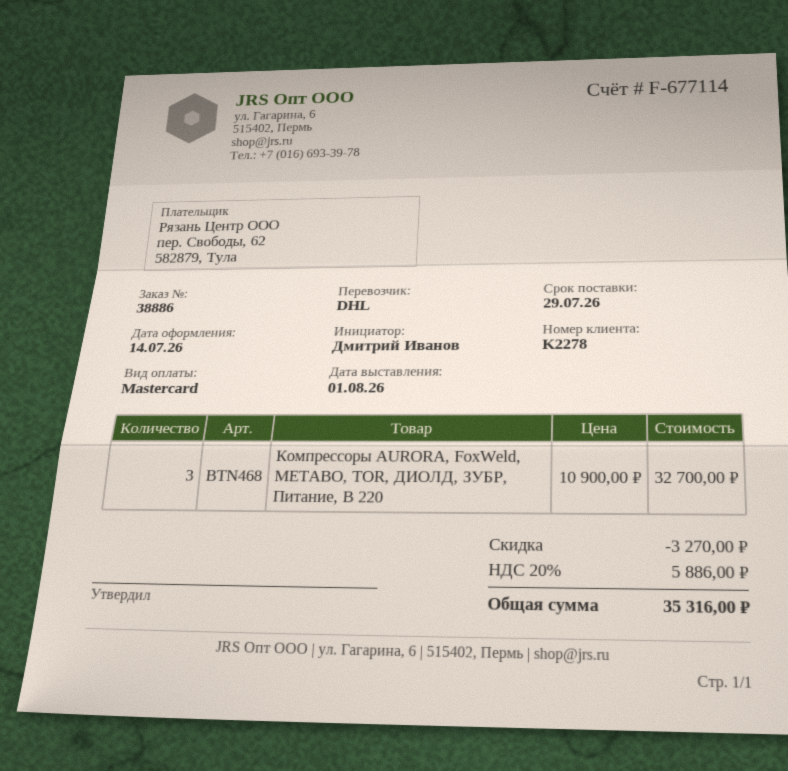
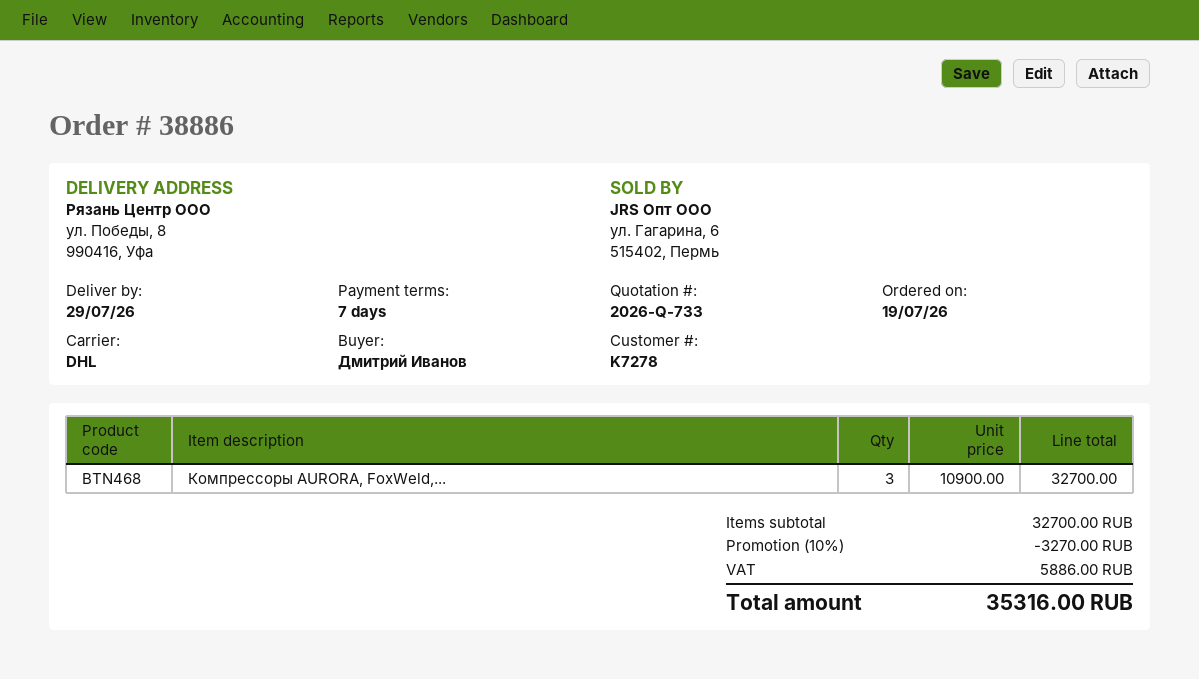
order date: 2026-07-14 -> 2026-07-19
customer number: K2278 -> K7278

